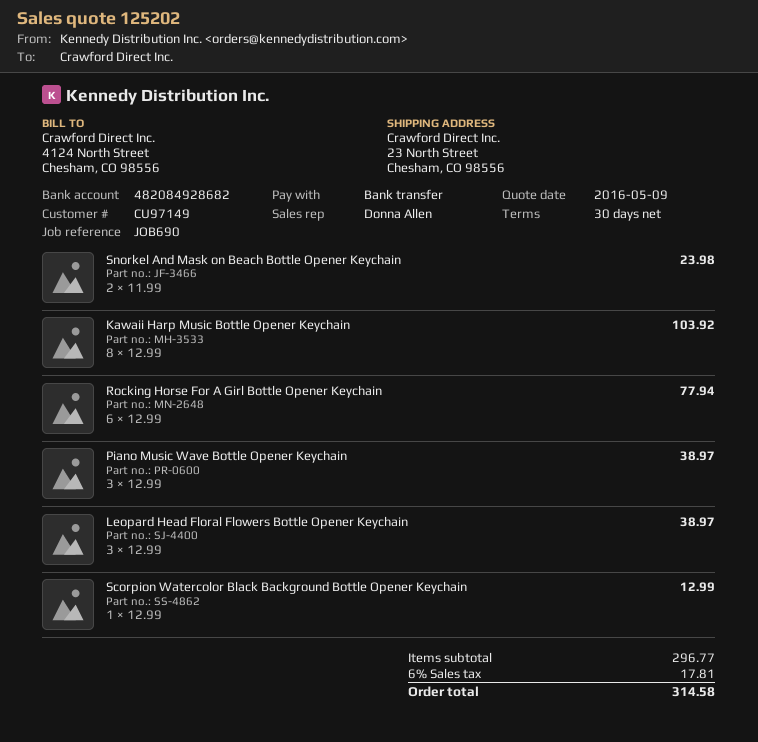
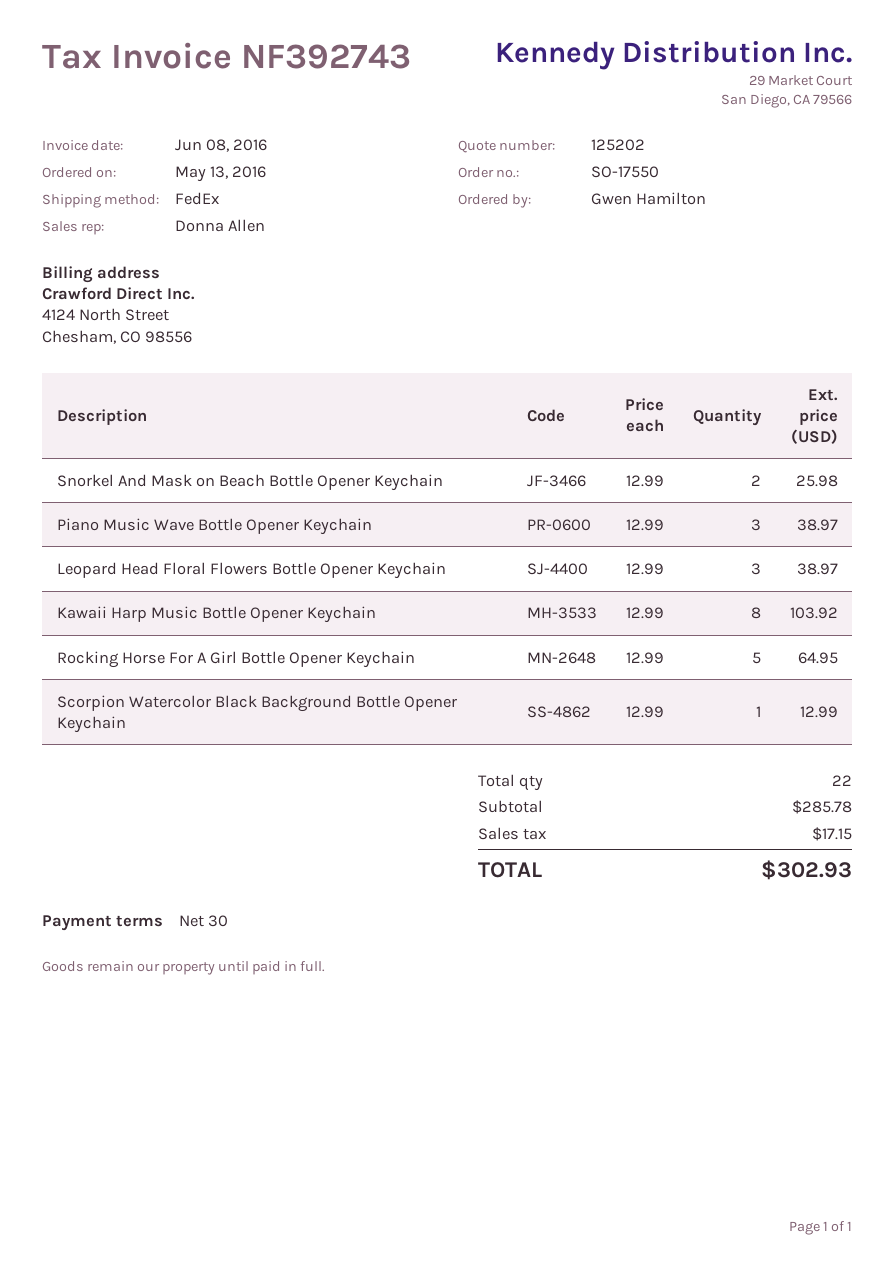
Snorkel And Mask on Beach Bottle Opener Keychain: 2 x 11.99 = 23.98 -> 2 x 12.99 = 25.98
Rocking Horse For A Girl Bottle Opener Keychain: 6 x 12.99 = 77.94 -> 5 x 12.99 = 64.95
subtotal: 296.77 -> 285.78
tax: 17.81 -> 17.15
total: 314.58 -> 302.93

